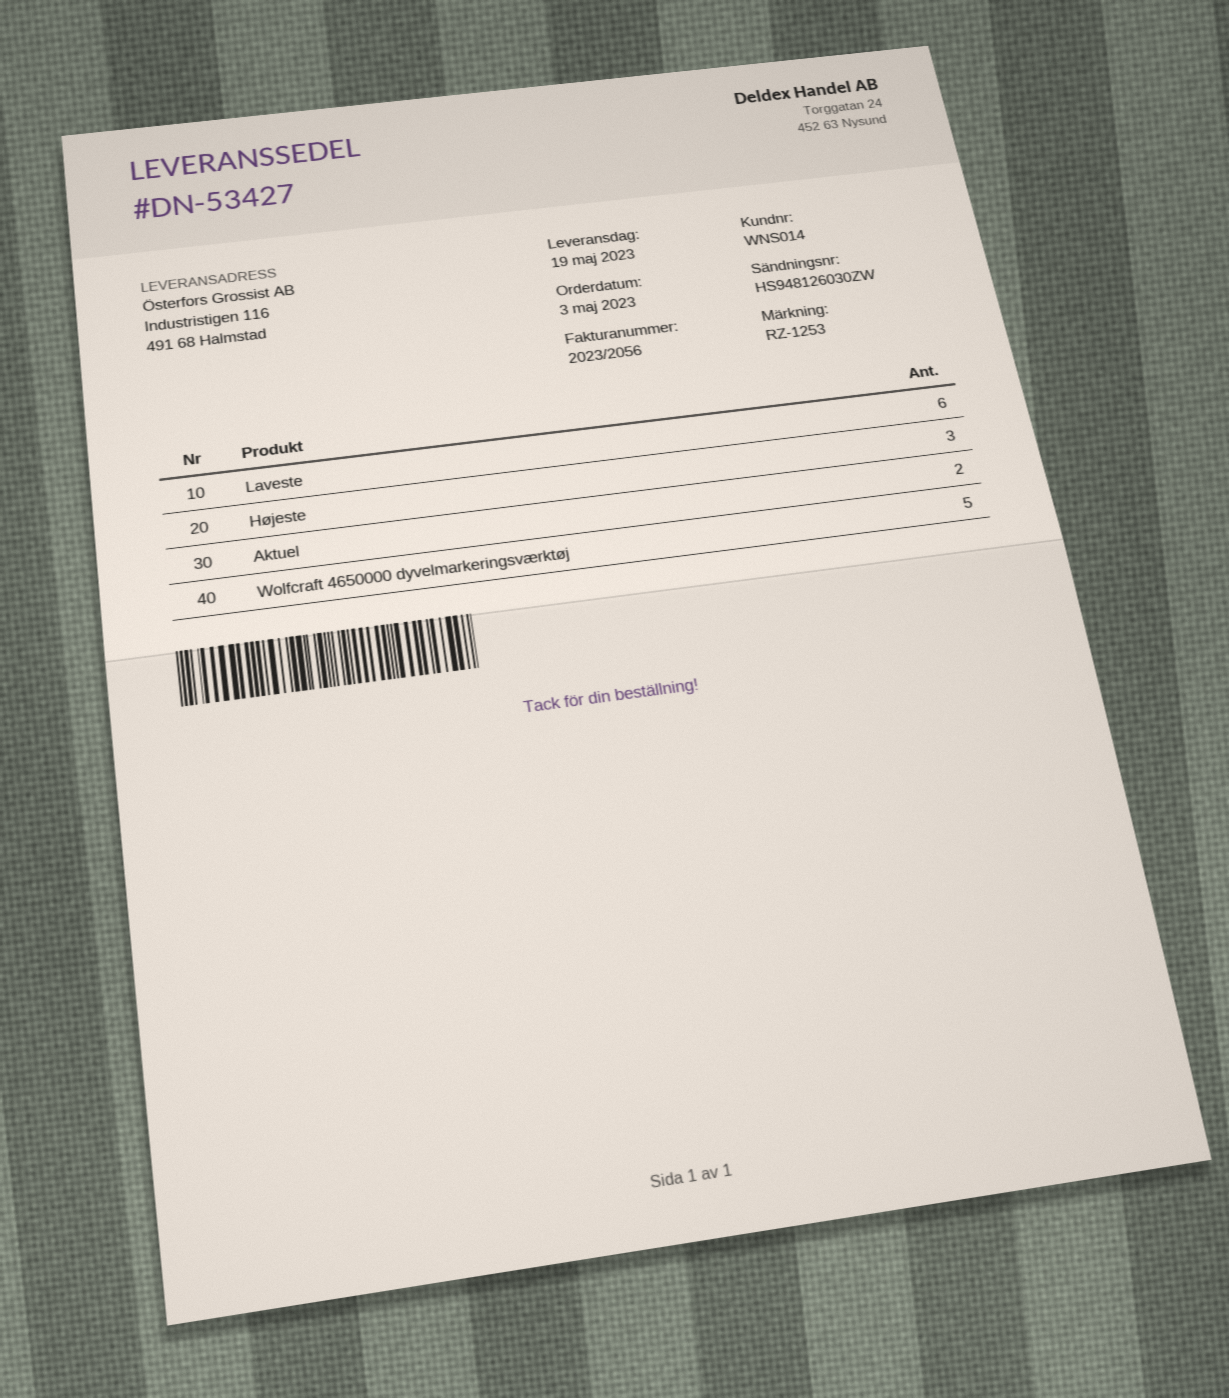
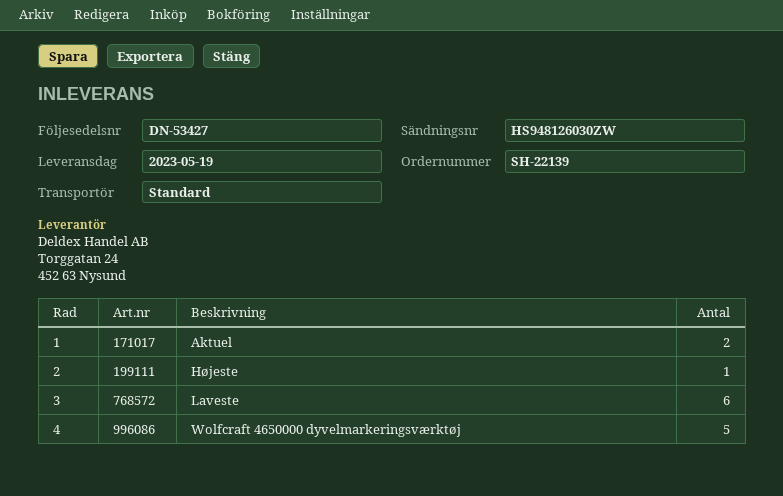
Højeste: 3 -> 1

